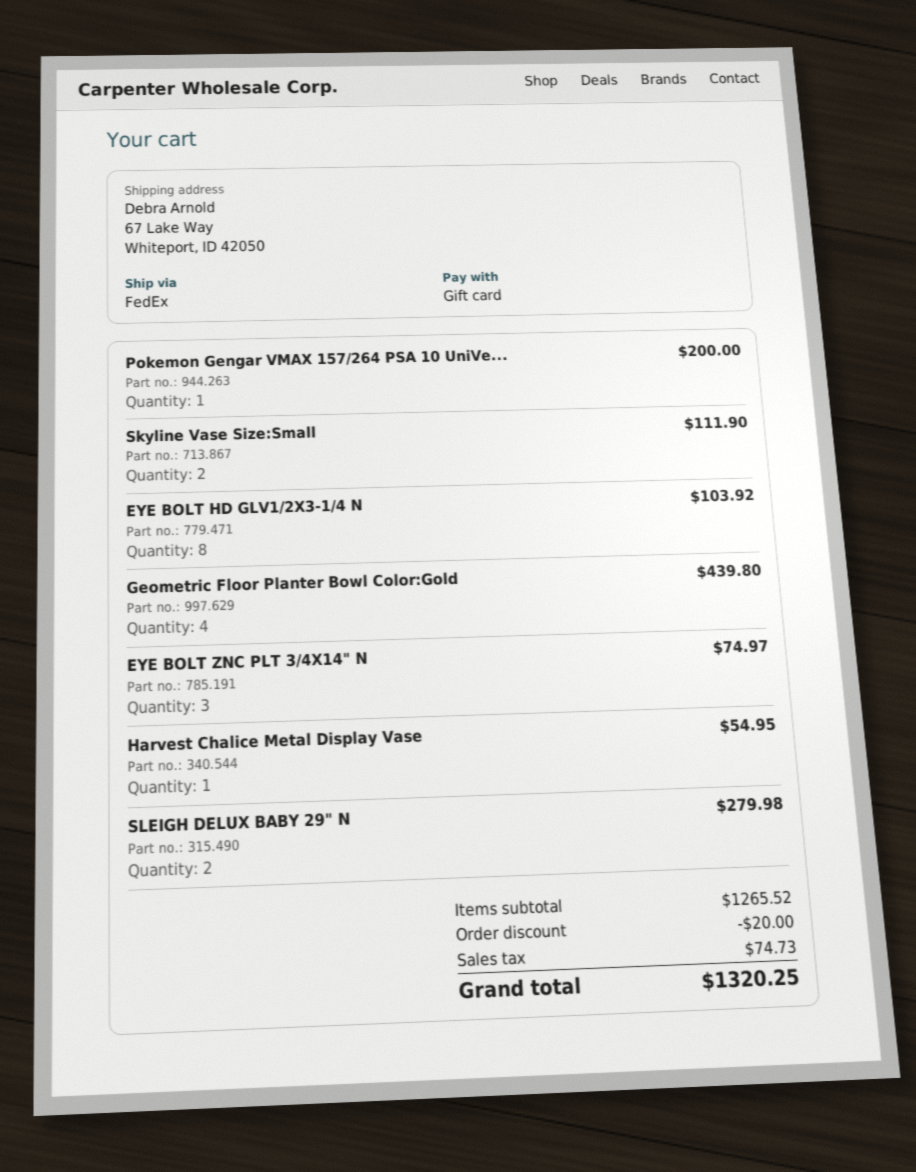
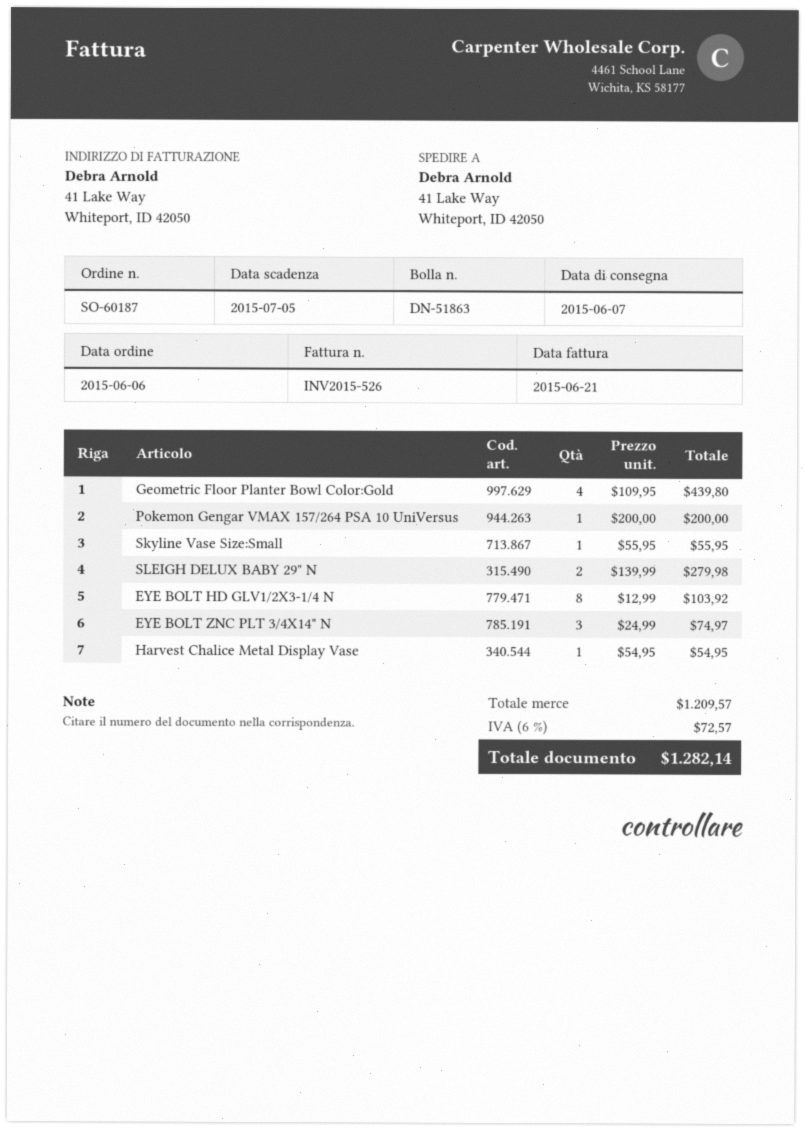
ship to: 67 Lake Way, Whiteport, ID 42050 -> 41 Lake Way, Whiteport, ID 42050
Skyline Vase Size:Small: 2 for 111.90 -> 1 for 55.95
subtotal: 1265.52 -> 1209.57
discount: 20.00 -> none
tax: 74.73 -> 72.57
total: 1320.25 -> 1282.14

